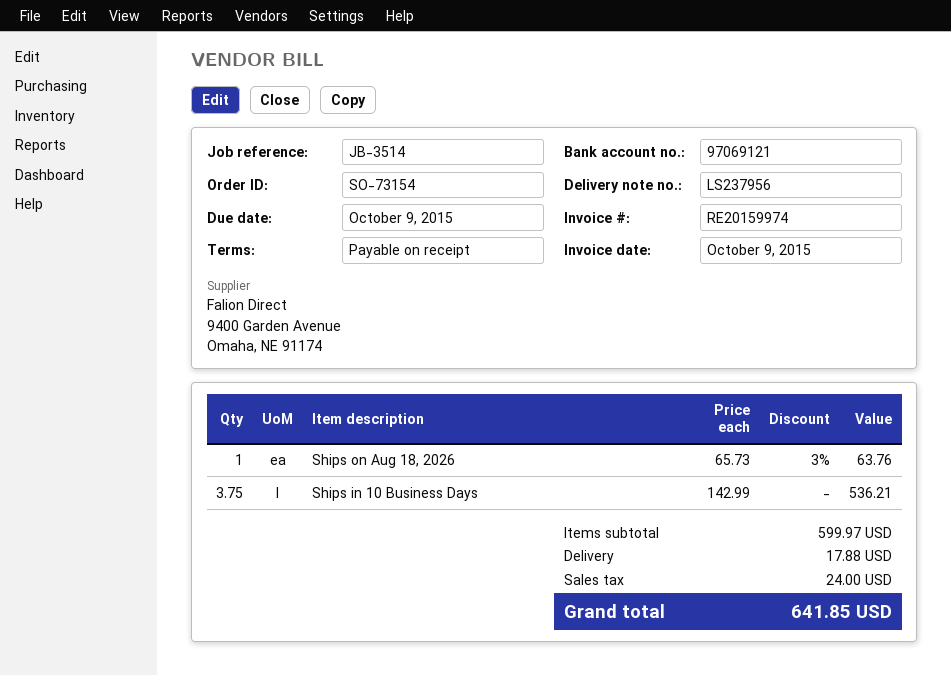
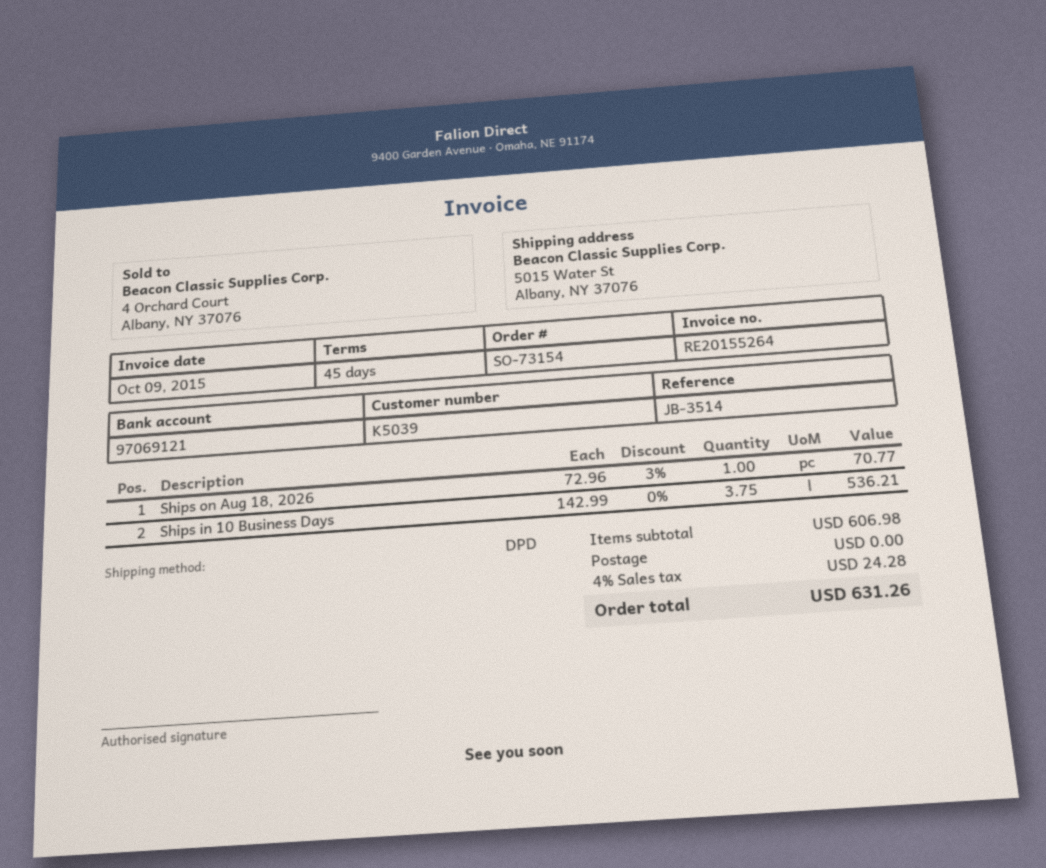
invoice number: RE20159974 -> RE20155264
payment terms: on receipt -> 45 days
Ships on Aug 18, 2026: 1 x 65.73 - 3% = 63.76 -> 1 x 72.96 - 3% = 70.77
subtotal: 599.97 -> 606.98
shipping: 17.88 -> 0.00
tax: 24.00 -> 24.28
total: 641.85 -> 631.26

